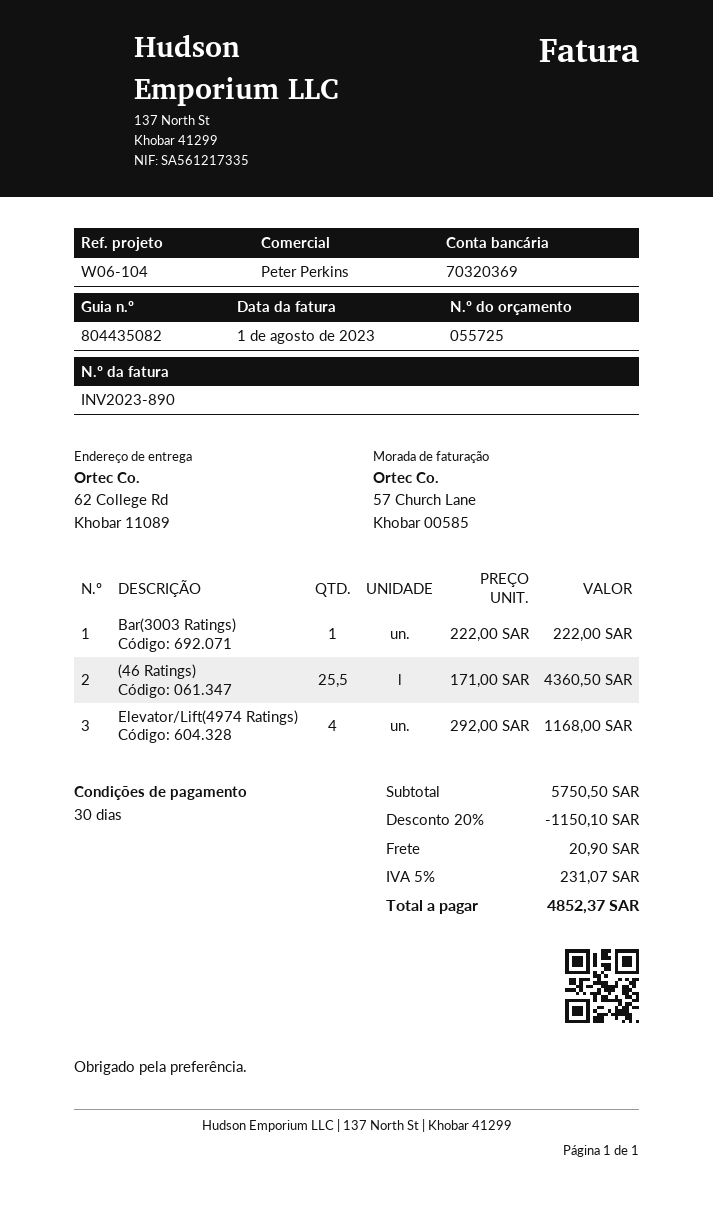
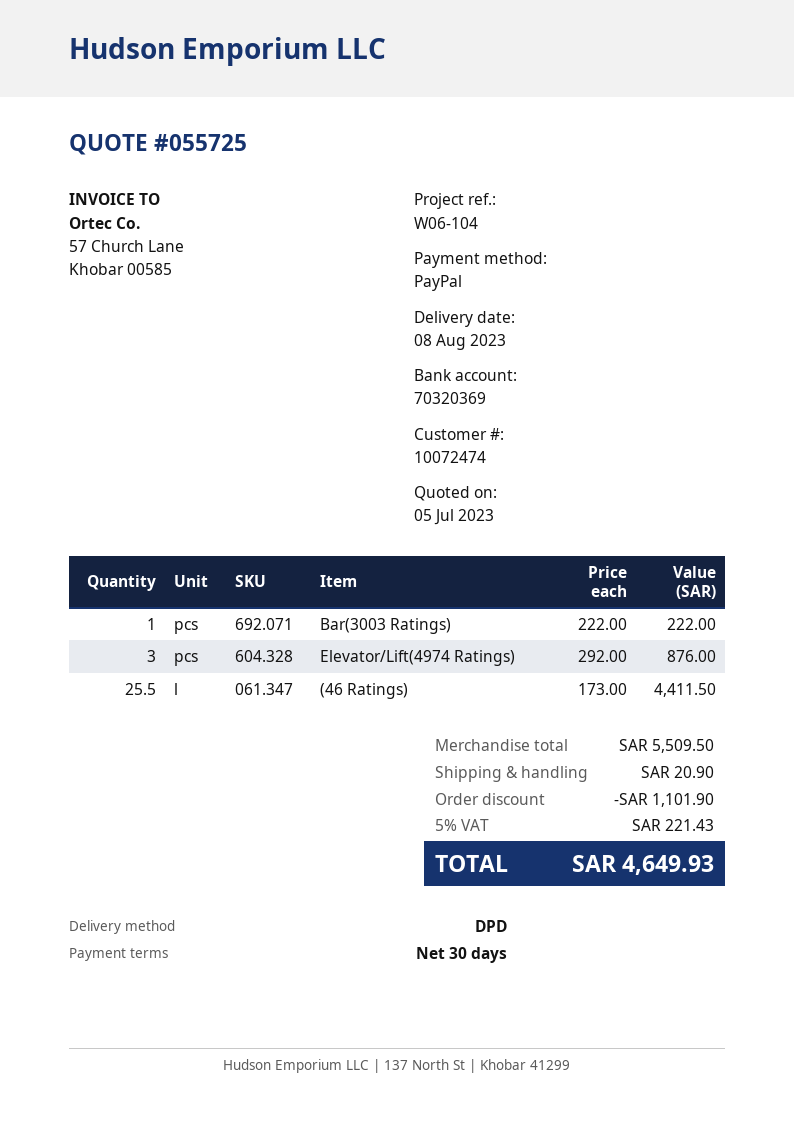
(46 Ratings): 25.5 x 171.00 = 4360.50 -> 25.5 x 173.00 = 4411.50
Elevator/Lift(4974 Ratings): 4 x 292.00 = 1168.00 -> 3 x 292.00 = 876.00
subtotal: 5750.50 -> 5509.50
discount: 1150.10 -> 1101.90
tax: 5% = 231.07 -> 5% = 221.43
total: 4852.37 -> 4649.93

